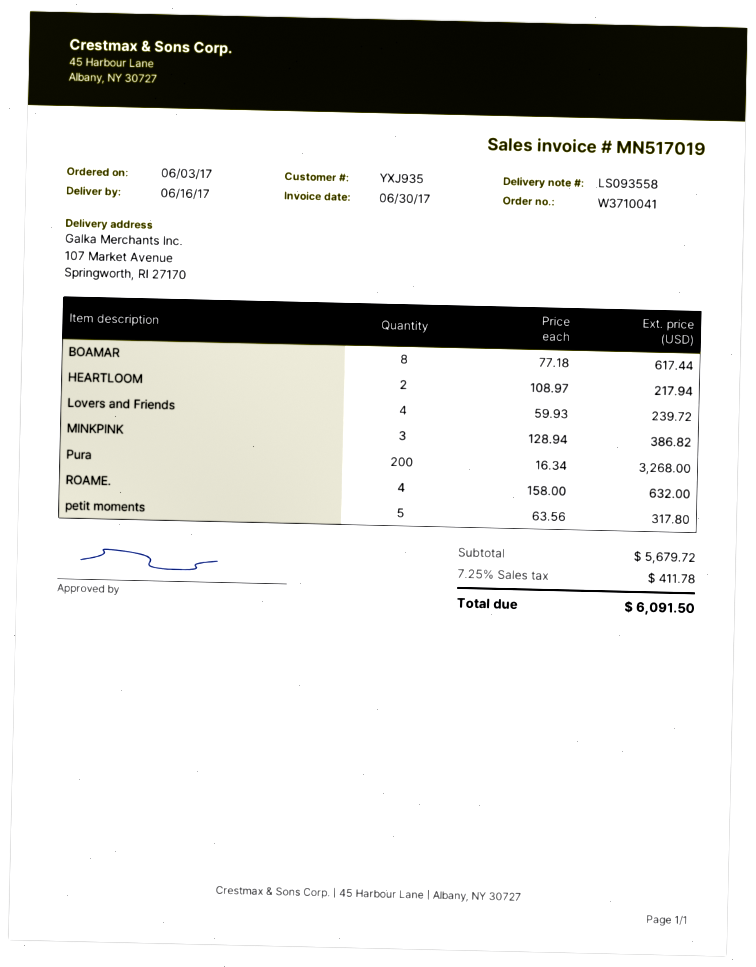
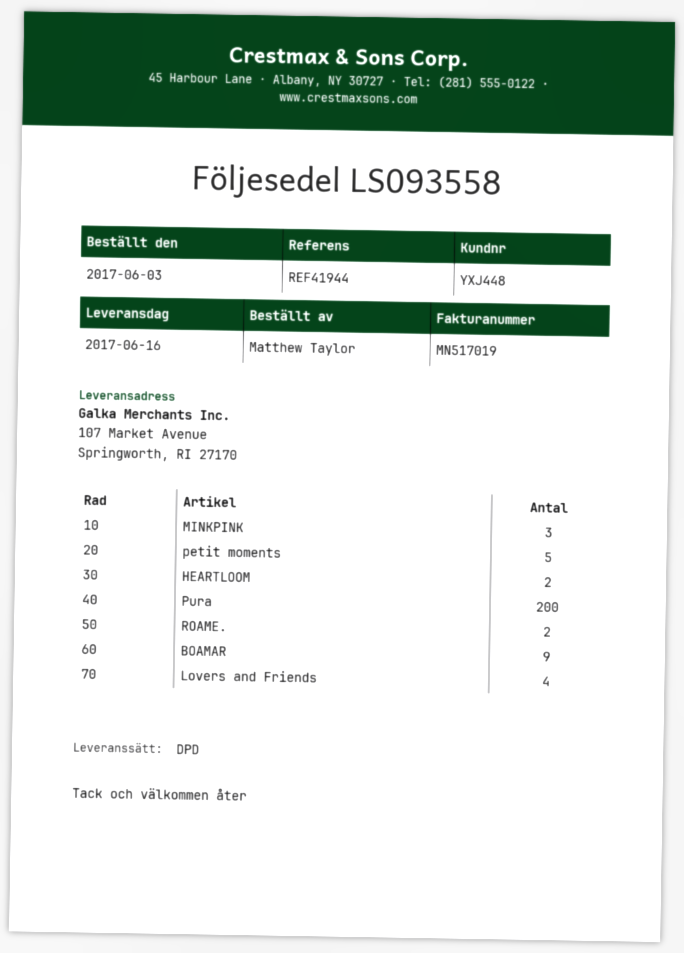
customer number: YXJ935 -> YXJ448
BOAMAR: 8 -> 9
ROAME.: 4 -> 2

